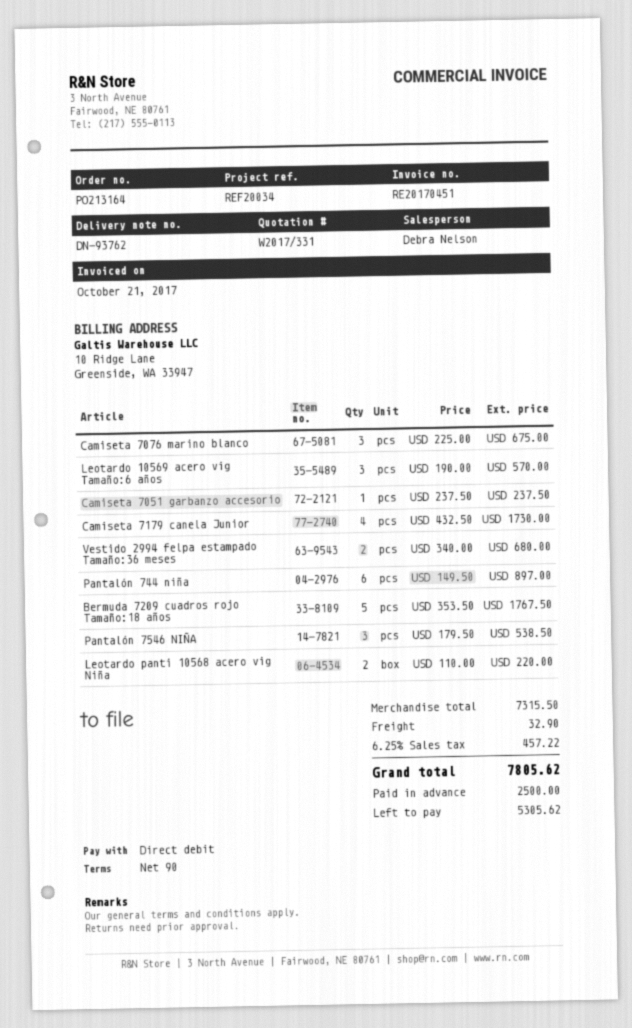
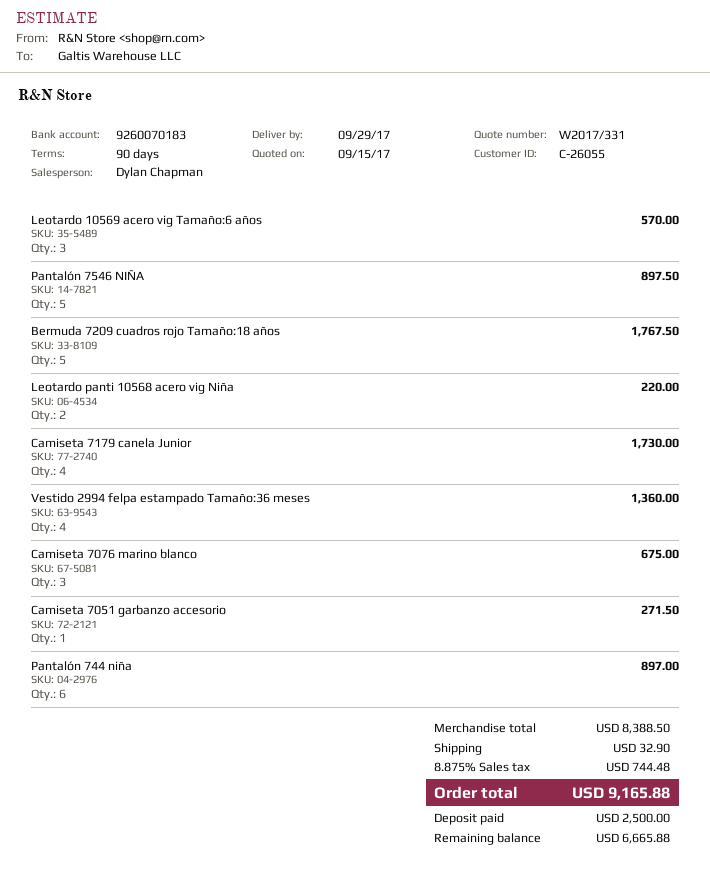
sales rep: Debra Nelson -> Dylan Chapman
Camiseta 7051 garbanzo accesorio: 1 for 237.50 -> 1 for 271.50
Vestido 2994 felpa estampado Tamaño:36 meses: 2 for 680.00 -> 4 for 1360.00
Pantalón 7546 NIÑA: 3 for 538.50 -> 5 for 897.50
subtotal: 7315.50 -> 8388.50
tax: 6.25% = 457.22 -> 8.875% = 744.48
total: 7805.62 -> 9165.88
balance: 5305.62 -> 6665.88

